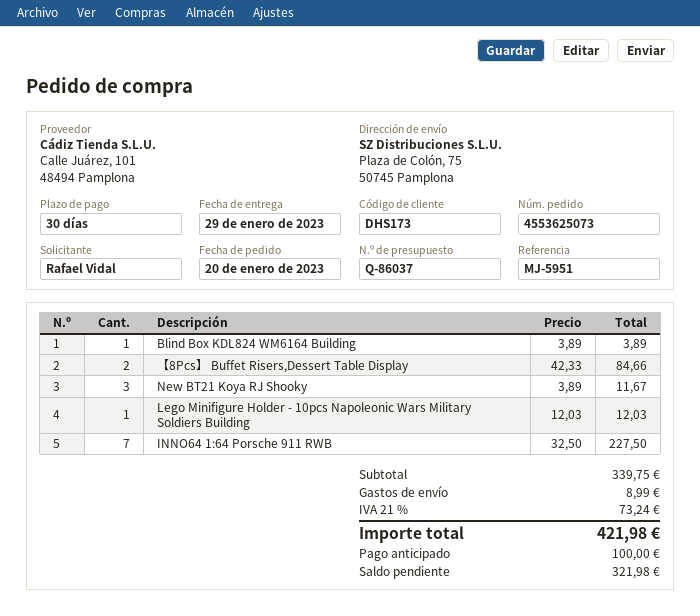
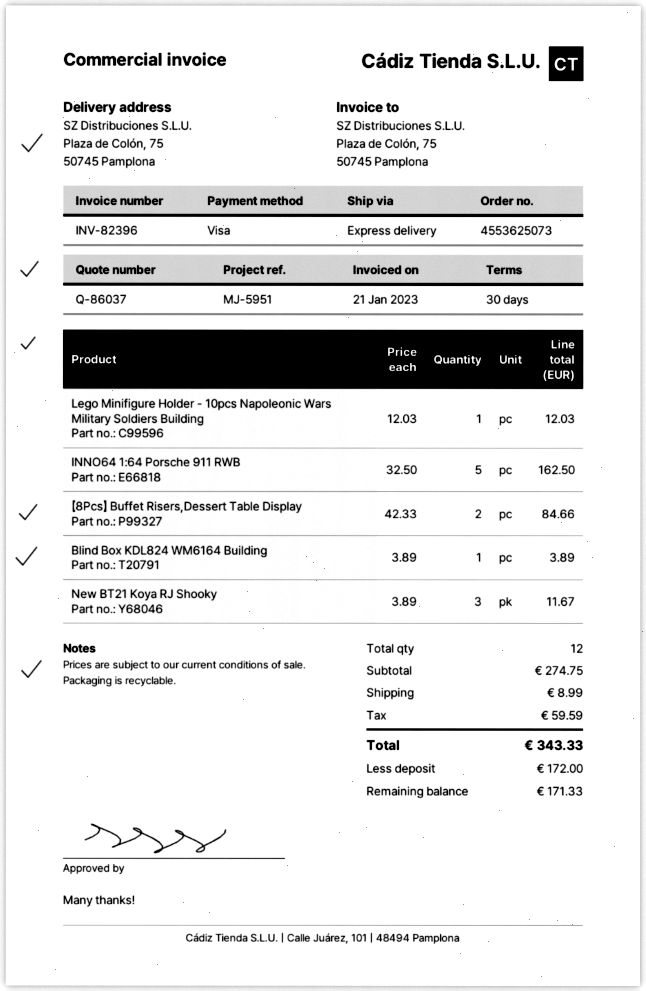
INNO64 1:64 Porsche 911 RWB: 7 x 32.50 = 227.50 -> 5 x 32.50 = 162.50
subtotal: 339.75 -> 274.75
tax: 73.24 -> 59.59
total: 421.98 -> 343.33
deposit: 100.00 -> 172.00
balance: 321.98 -> 171.33

